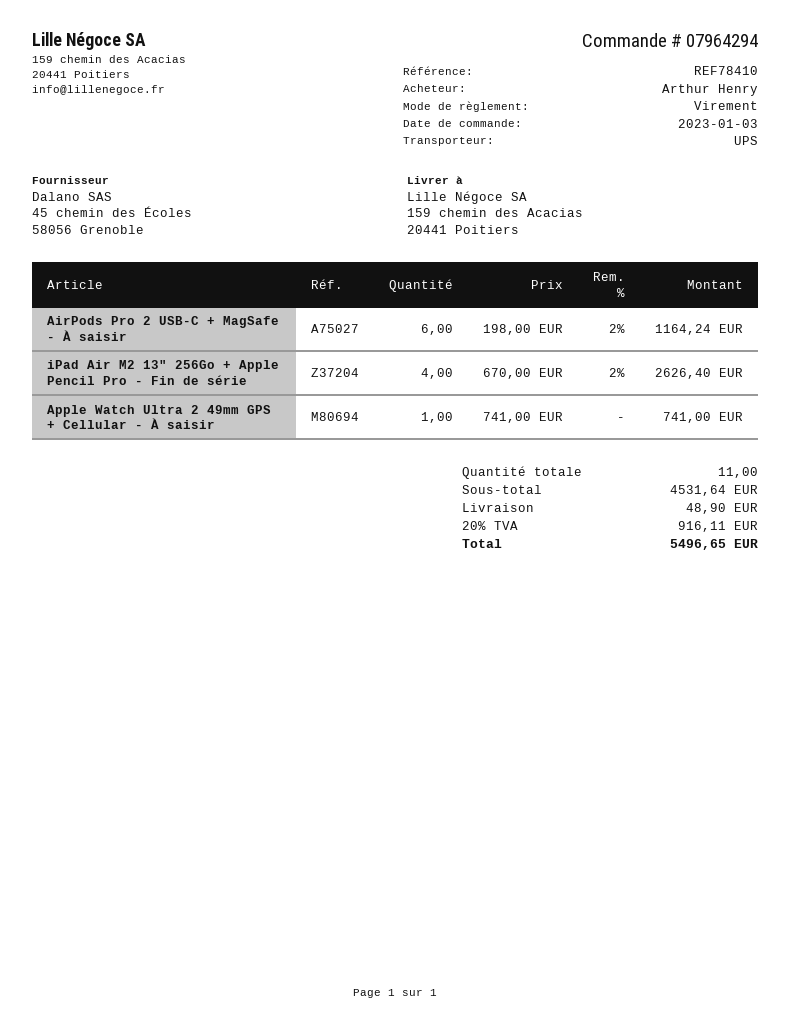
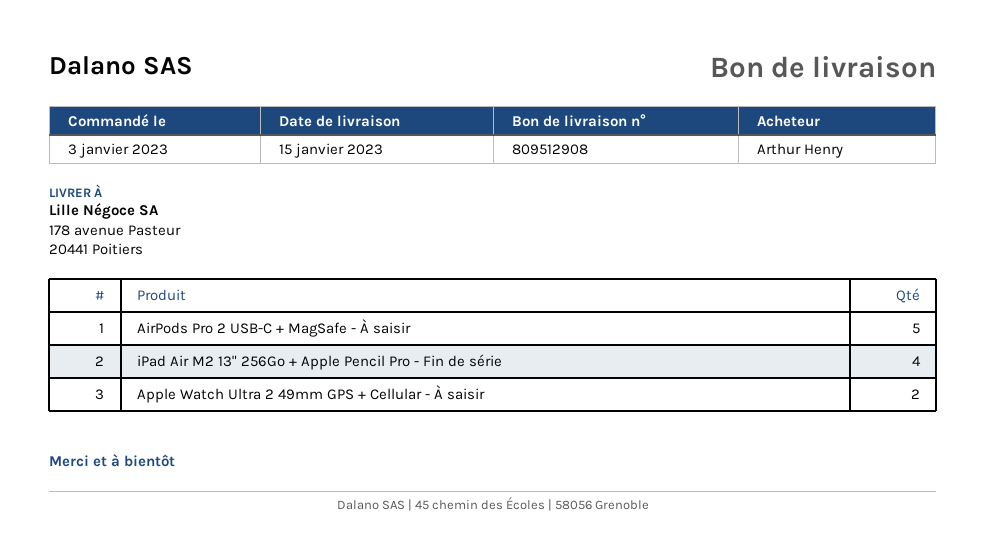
ship to: 159 chemin des Acacias, 20441 Poitiers -> 178 avenue Pasteur, 20441 Poitiers
AirPods Pro 2 USB-C + MagSafe - À saisir: 6 -> 5
Apple Watch Ultra 2 49mm GPS + Cellular - À saisir: 1 -> 2

